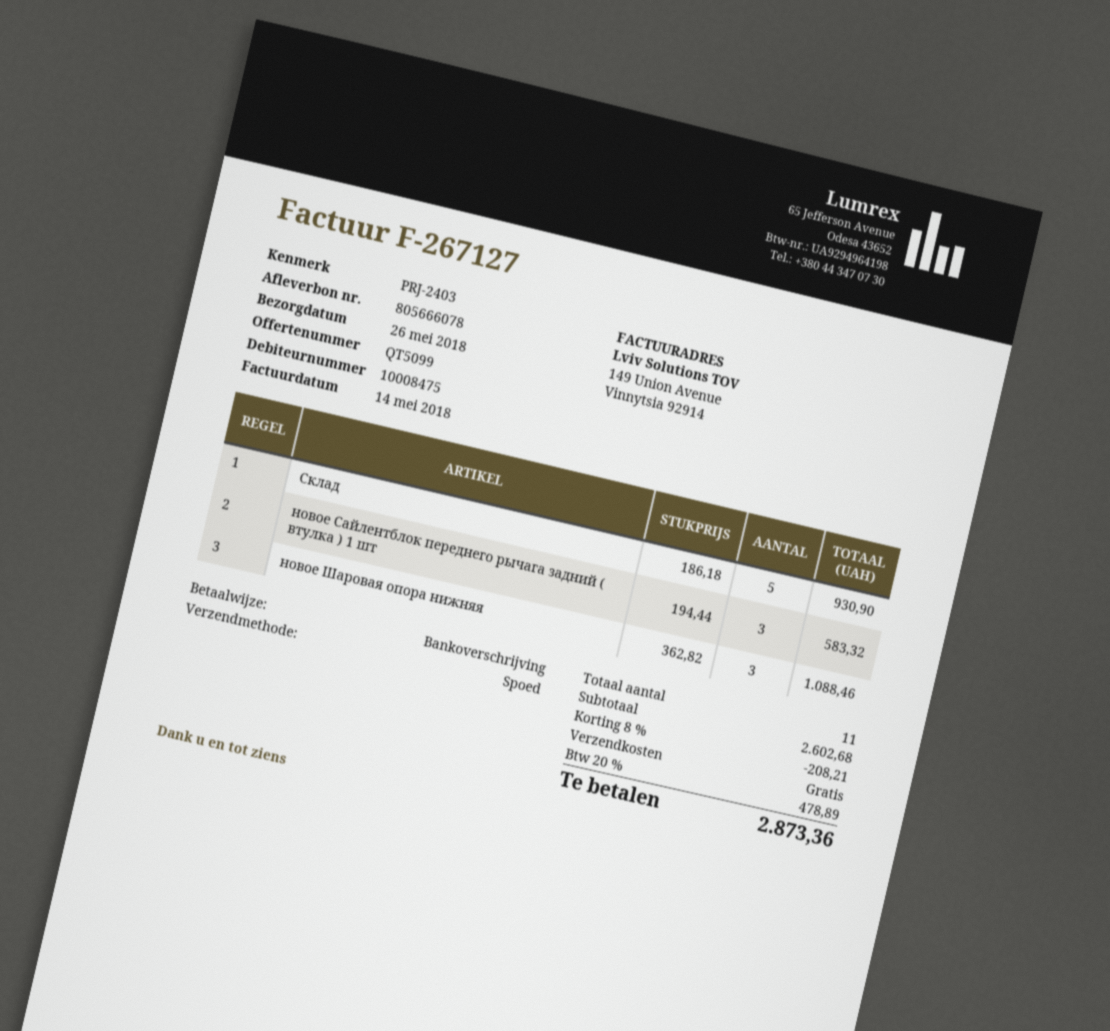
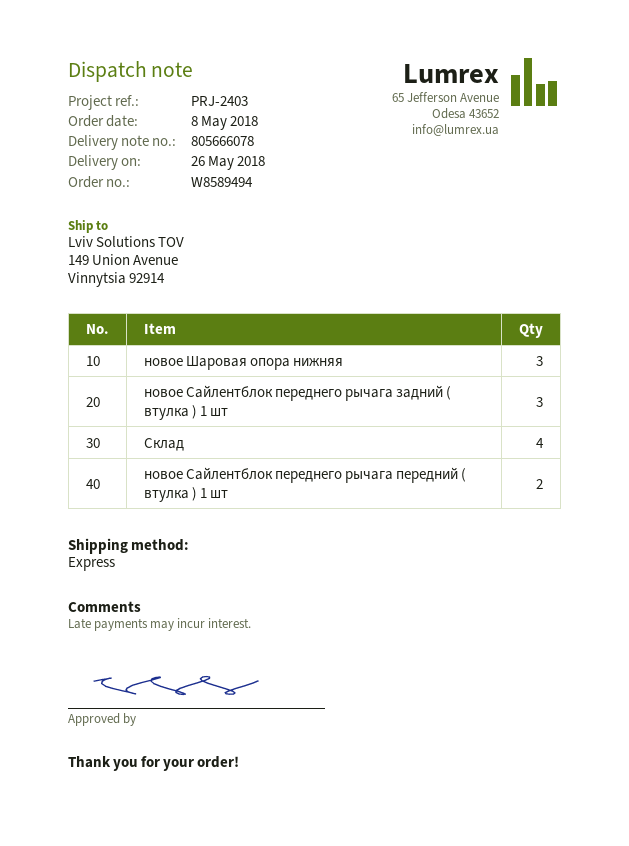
Склад: 5 -> 4
новое Сайлентблок переднего рычага передний ( втулка ) 1 шт: none -> 2

